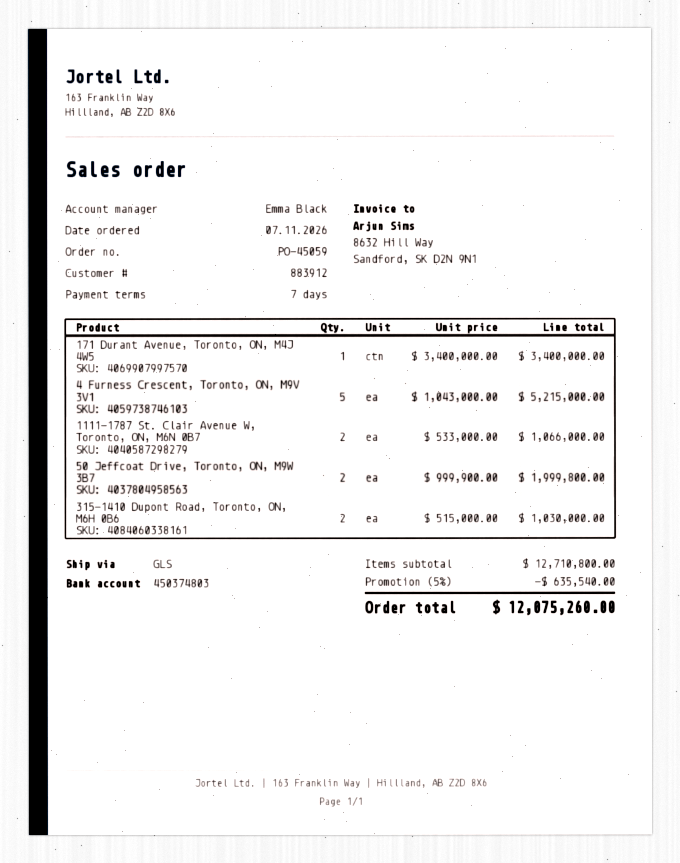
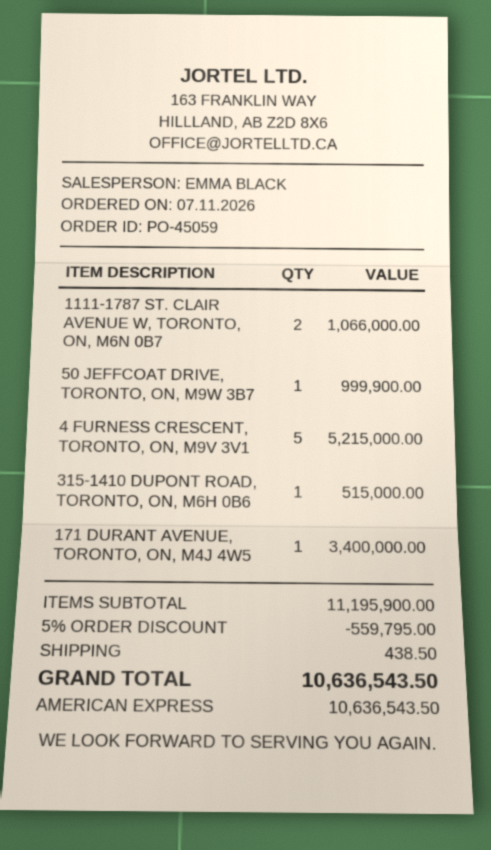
50 Jeffcoat Drive, Toronto, ON, M9W 3B7: 2 for 1999800.00 -> 1 for 999900.00
315-1410 Dupont Road, Toronto, ON, M6H 0B6: 2 for 1030000.00 -> 1 for 515000.00
subtotal: 12710800.00 -> 11195900.00
discount: 5% = 635540.00 -> 5% = 559795.00
shipping: none -> 438.50
total: 12075260.00 -> 10636543.50

